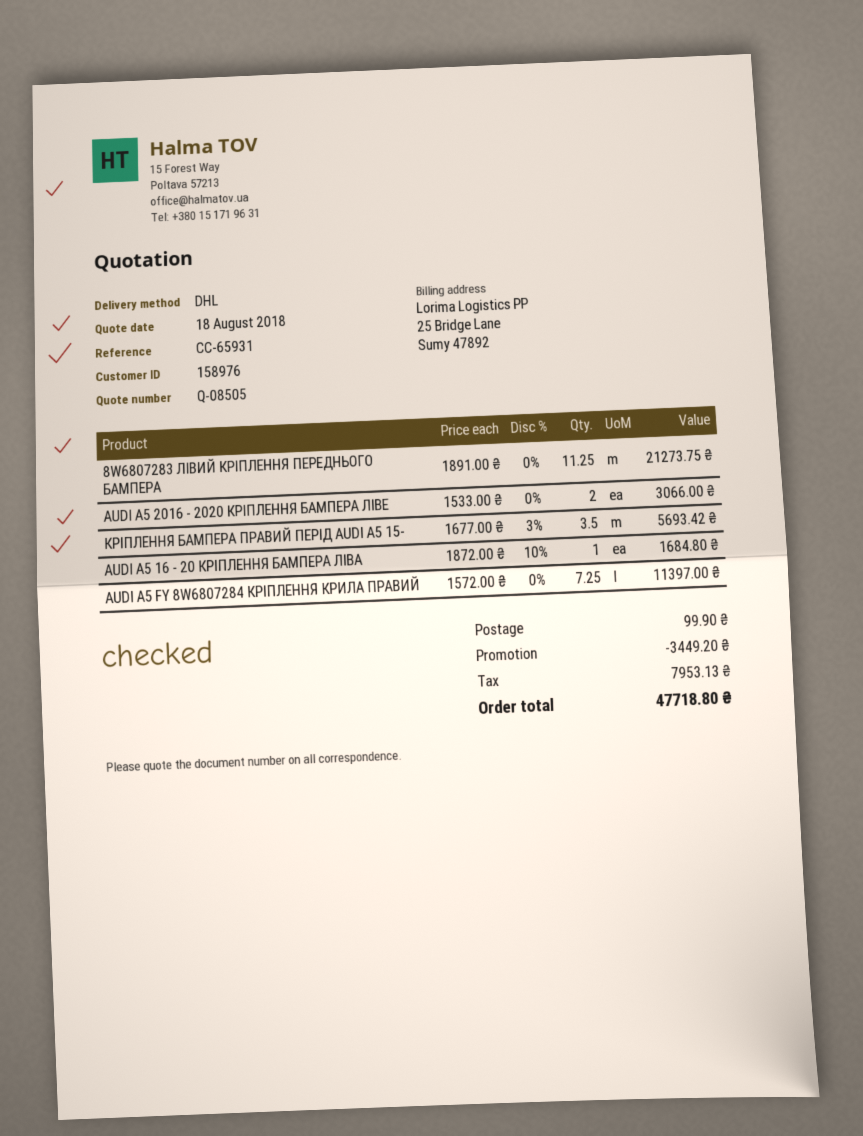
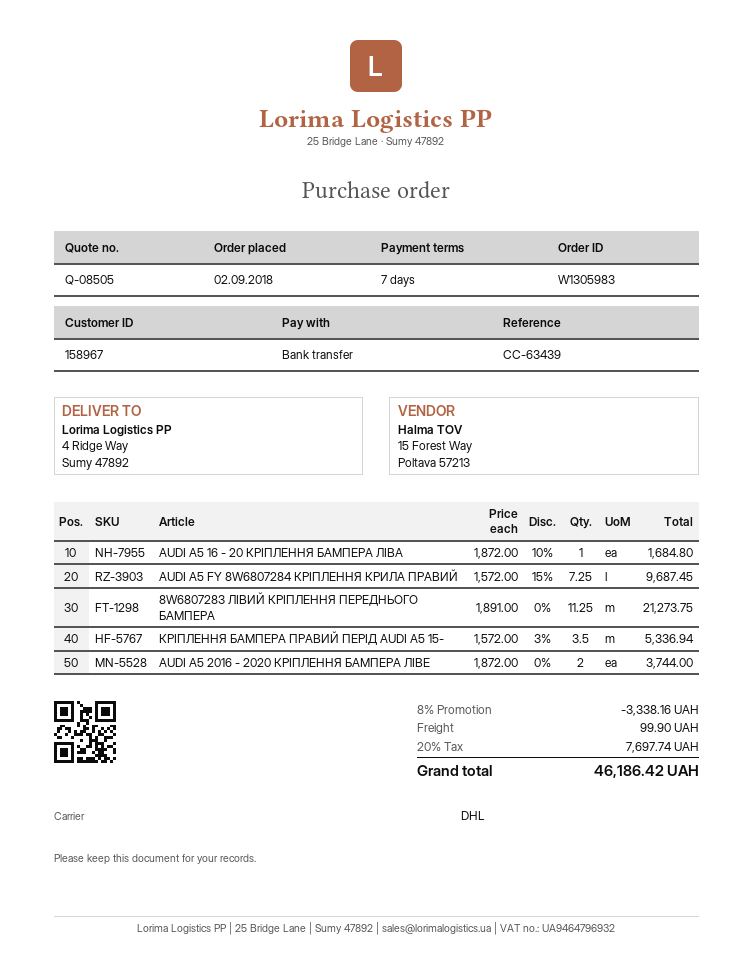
customer number: 158976 -> 158967
reference: CC-65931 -> CC-63439
AUDI A5 2016 - 2020 КРІПЛЕННЯ БАМПЕРА ЛІВЕ: 2 x 1533.00 = 3066.00 -> 2 x 1872.00 = 3744.00
КРІПЛЕННЯ БАМПЕРА ПРАВИЙ ПЕРІД AUDI A5 15-: 3.5 x 1677.00 - 3% = 5693.42 -> 3.5 x 1572.00 - 3% = 5336.94
AUDI A5 FY 8W6807284 КРІПЛЕННЯ КРИЛА ПРАВИЙ: 7.25 x 1572.00 = 11397.00 -> 7.25 x 1572.00 - 15% = 9687.45
discount: 3449.20 -> 3338.16
tax: 7953.13 -> 7697.74
total: 47718.80 -> 46186.42

